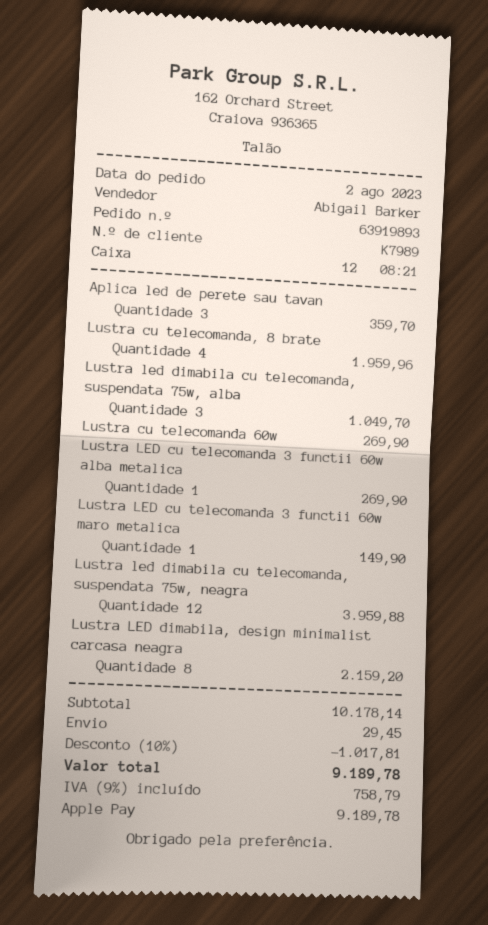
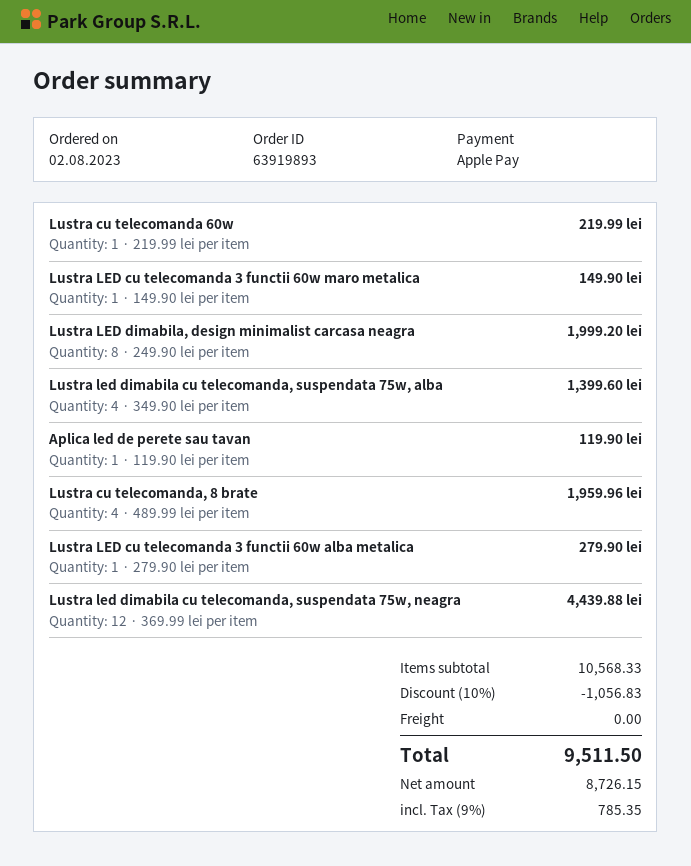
Aplica led de perete sau tavan: 3 for 359.70 -> 1 for 119.90
Lustra led dimabila cu telecomanda, suspendata 75w, alba: 3 for 1049.70 -> 4 for 1399.60
Lustra cu telecomanda 60w: 1 for 269.90 -> 1 for 219.99
Lustra LED cu telecomanda 3 functii 60w alba metalica: 1 for 269.90 -> 1 for 279.90
Lustra led dimabila cu telecomanda, suspendata 75w, neagra: 12 for 3959.88 -> 12 for 4439.88
Lustra LED dimabila, design minimalist carcasa neagra: 8 for 2159.20 -> 8 for 1999.20
subtotal: 10178.14 -> 10568.33
discount: 10% = 1017.81 -> 10% = 1056.83
shipping: 29.45 -> 0.00
tax: 9% = 758.79 -> 9% = 785.35
total: 9189.78 -> 9511.50

